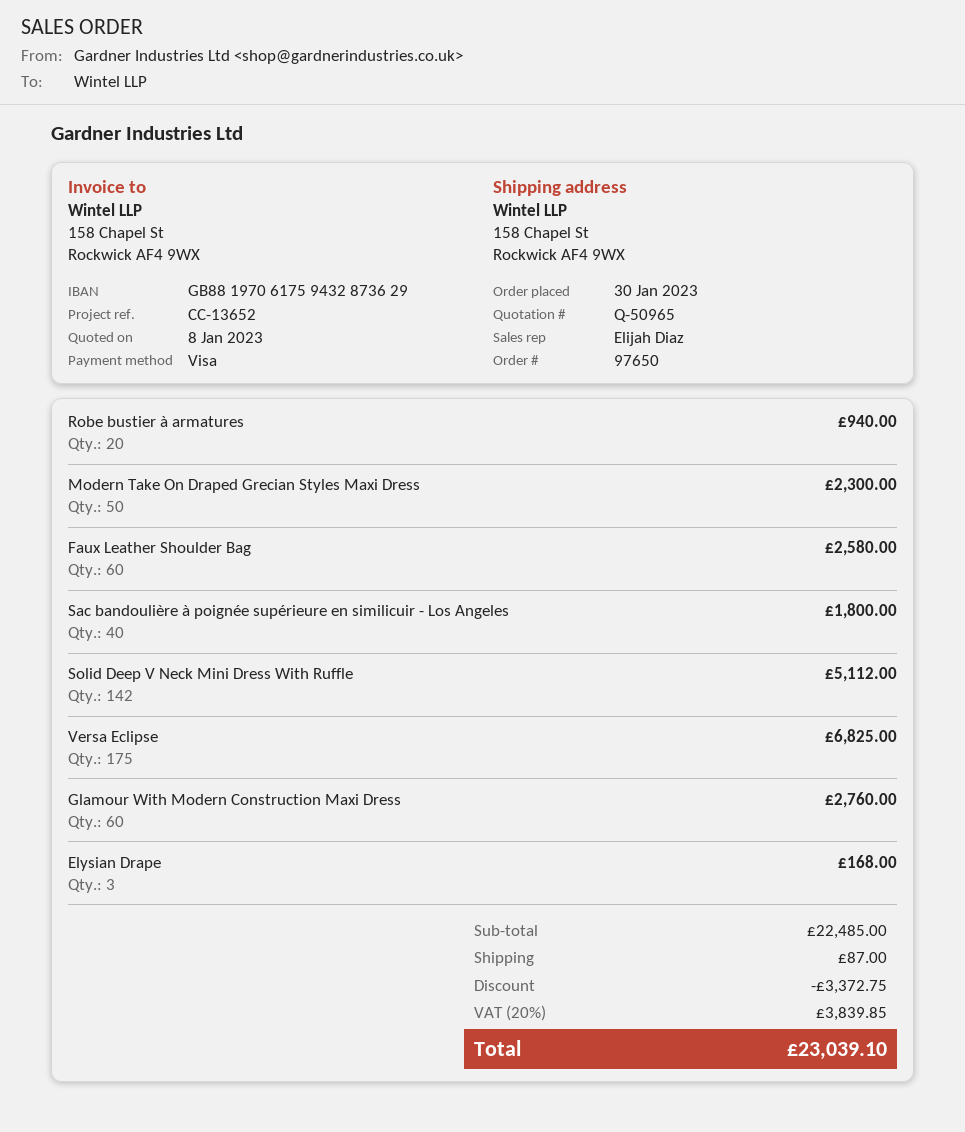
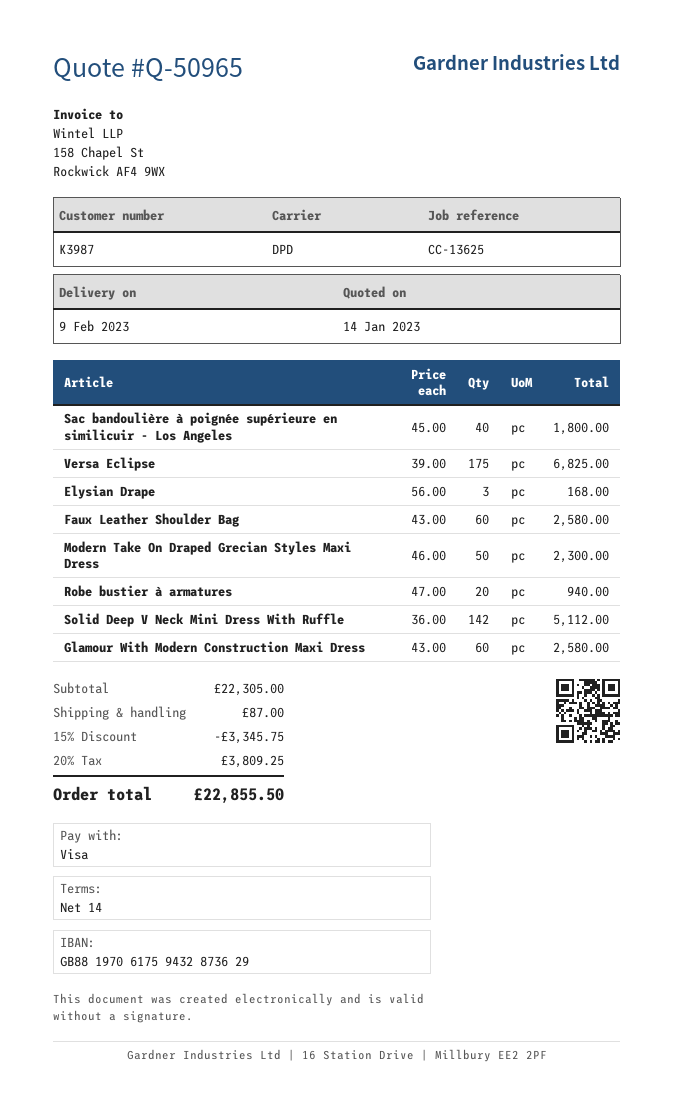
quote date: 2023-01-08 -> 2023-01-14
reference: CC-13652 -> CC-13625
Glamour With Modern Construction Maxi Dress: 60 for 2760.00 -> 60 for 2580.00
subtotal: 22485.00 -> 22305.00
discount: 3372.75 -> 3345.75
tax: 20% = 3839.85 -> 20% = 3809.25
total: 23039.10 -> 22855.50

